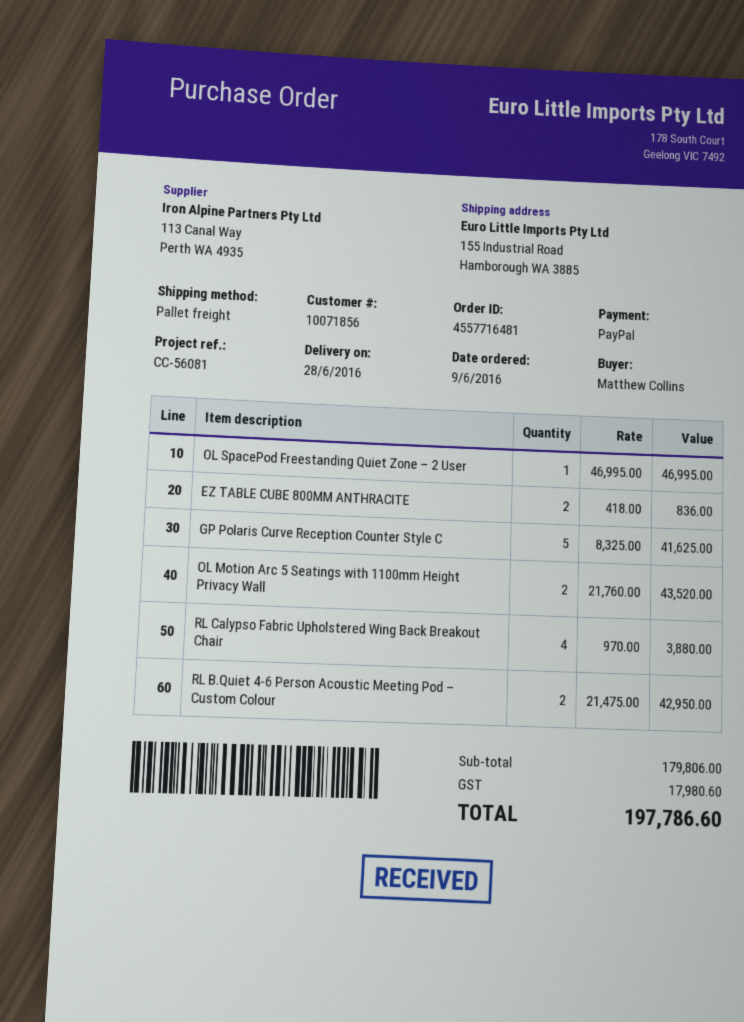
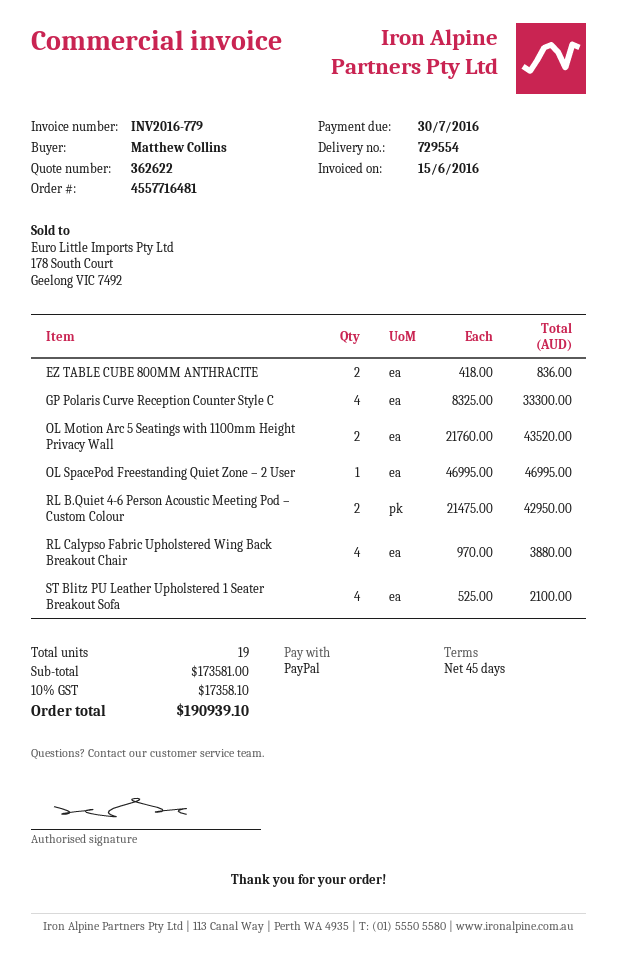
GP Polaris Curve Reception Counter Style C: 5 x 8325.00 = 41625.00 -> 4 x 8325.00 = 33300.00
ST Blitz PU Leather Upholstered 1 Seater Breakout Sofa: none -> 4 x 525.00 = 2100.00
subtotal: 179806.00 -> 173581.00
tax: 17980.60 -> 17358.10
total: 197786.60 -> 190939.10

